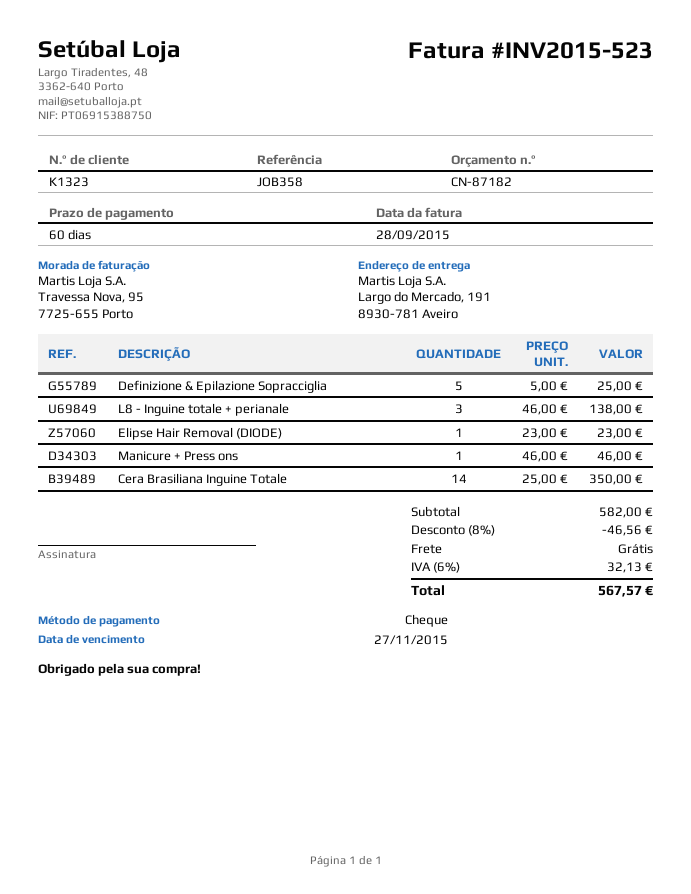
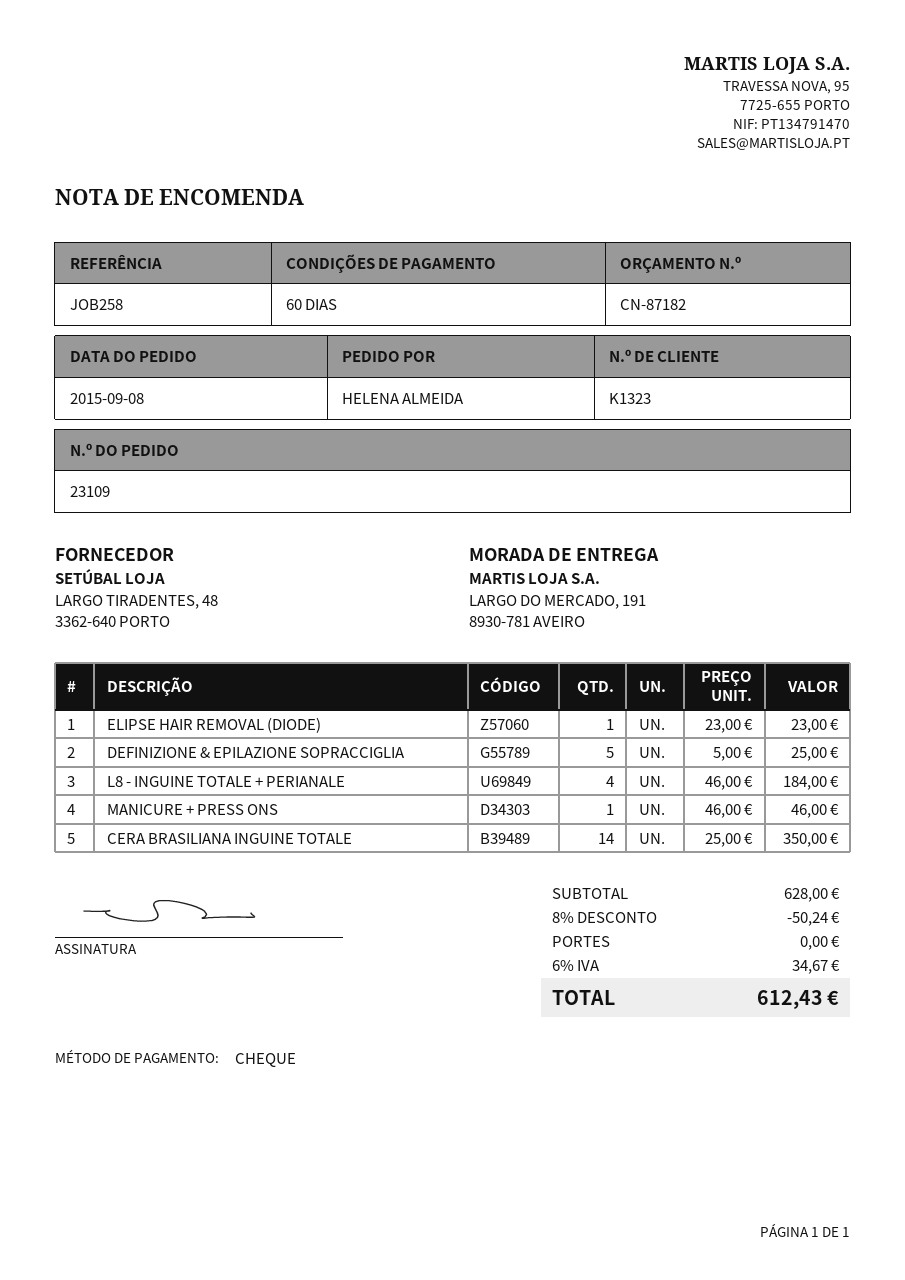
reference: JOB358 -> JOB258
L8 - Inguine totale + perianale: 3 x 46.00 = 138.00 -> 4 x 46.00 = 184.00
subtotal: 582.00 -> 628.00
discount: 8% = 46.56 -> 8% = 50.24
tax: 6% = 32.13 -> 6% = 34.67
total: 567.57 -> 612.43

